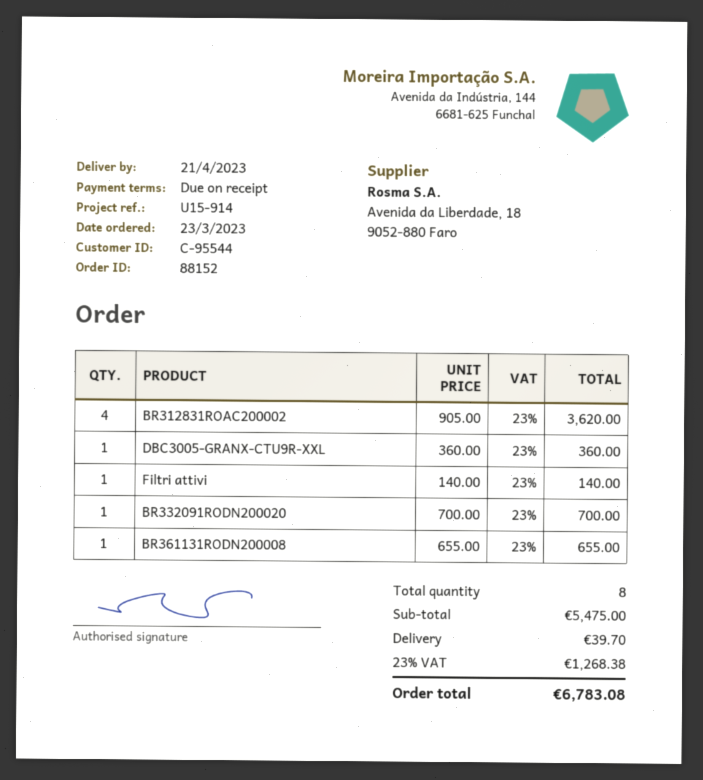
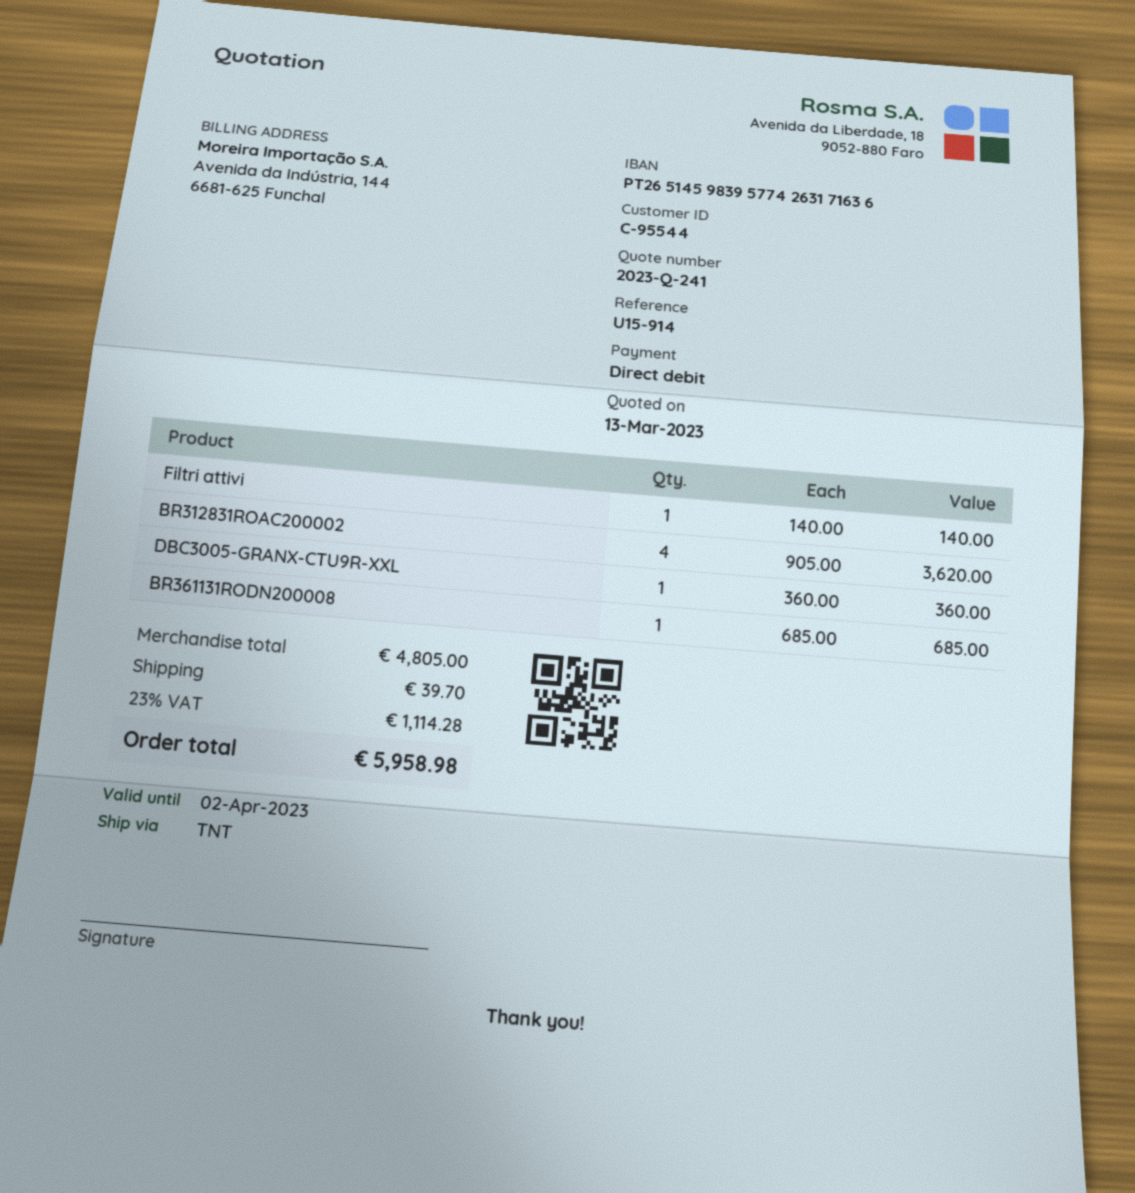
BR332091RODN200020: 1 x 700.00 = 700.00 -> none
BR361131RODN200008: 1 x 655.00 = 655.00 -> 1 x 685.00 = 685.00
subtotal: 5475.00 -> 4805.00
tax: 23% = 1268.38 -> 23% = 1114.28
total: 6783.08 -> 5958.98

